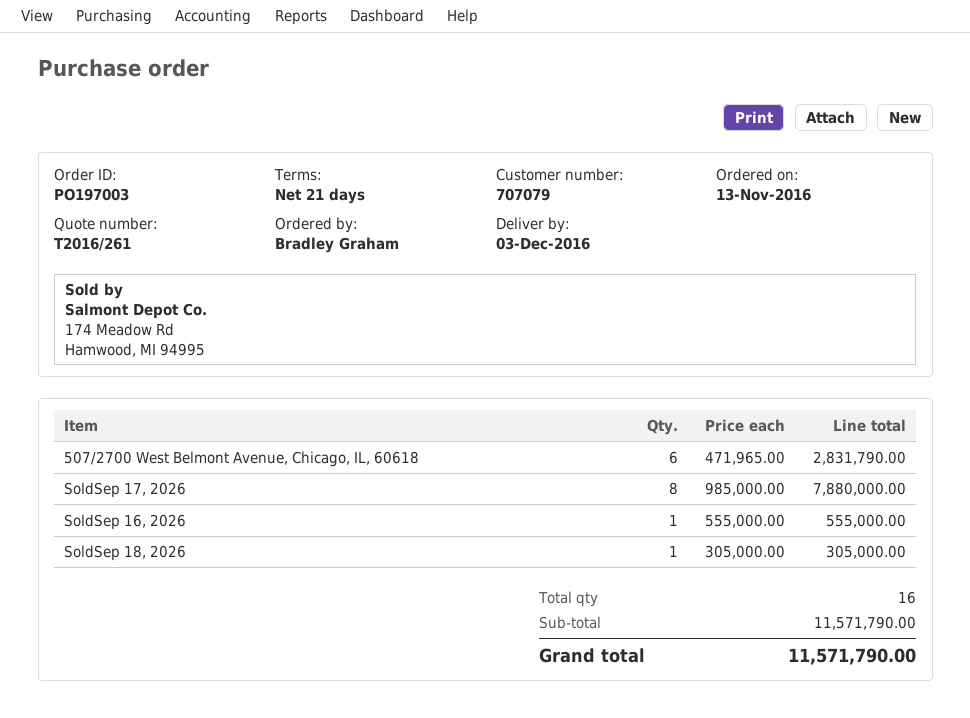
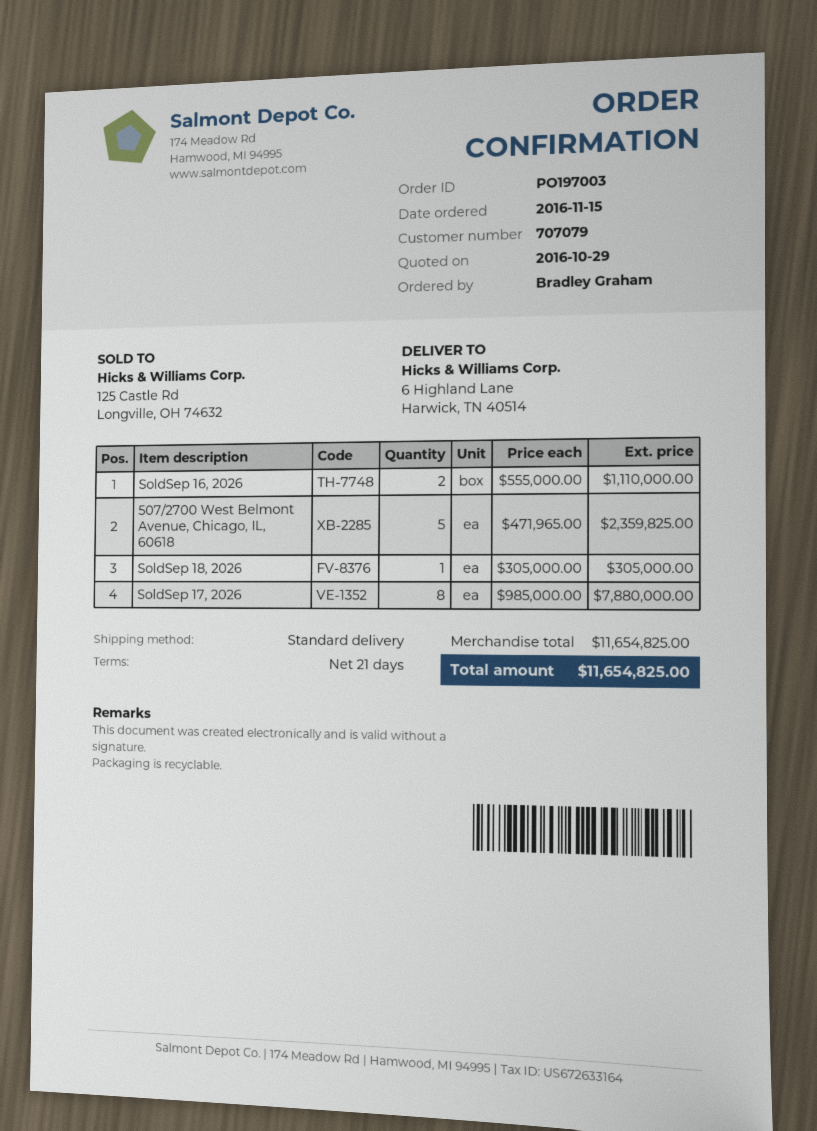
order date: 2016-11-13 -> 2016-11-15
507/2700 West Belmont Avenue, Chicago, IL, 60618: 6 x 471965.00 = 2831790.00 -> 5 x 471965.00 = 2359825.00
SoldSep 16, 2026: 1 x 555000.00 = 555000.00 -> 2 x 555000.00 = 1110000.00
subtotal: 11571790.00 -> 11654825.00
total: 11571790.00 -> 11654825.00

